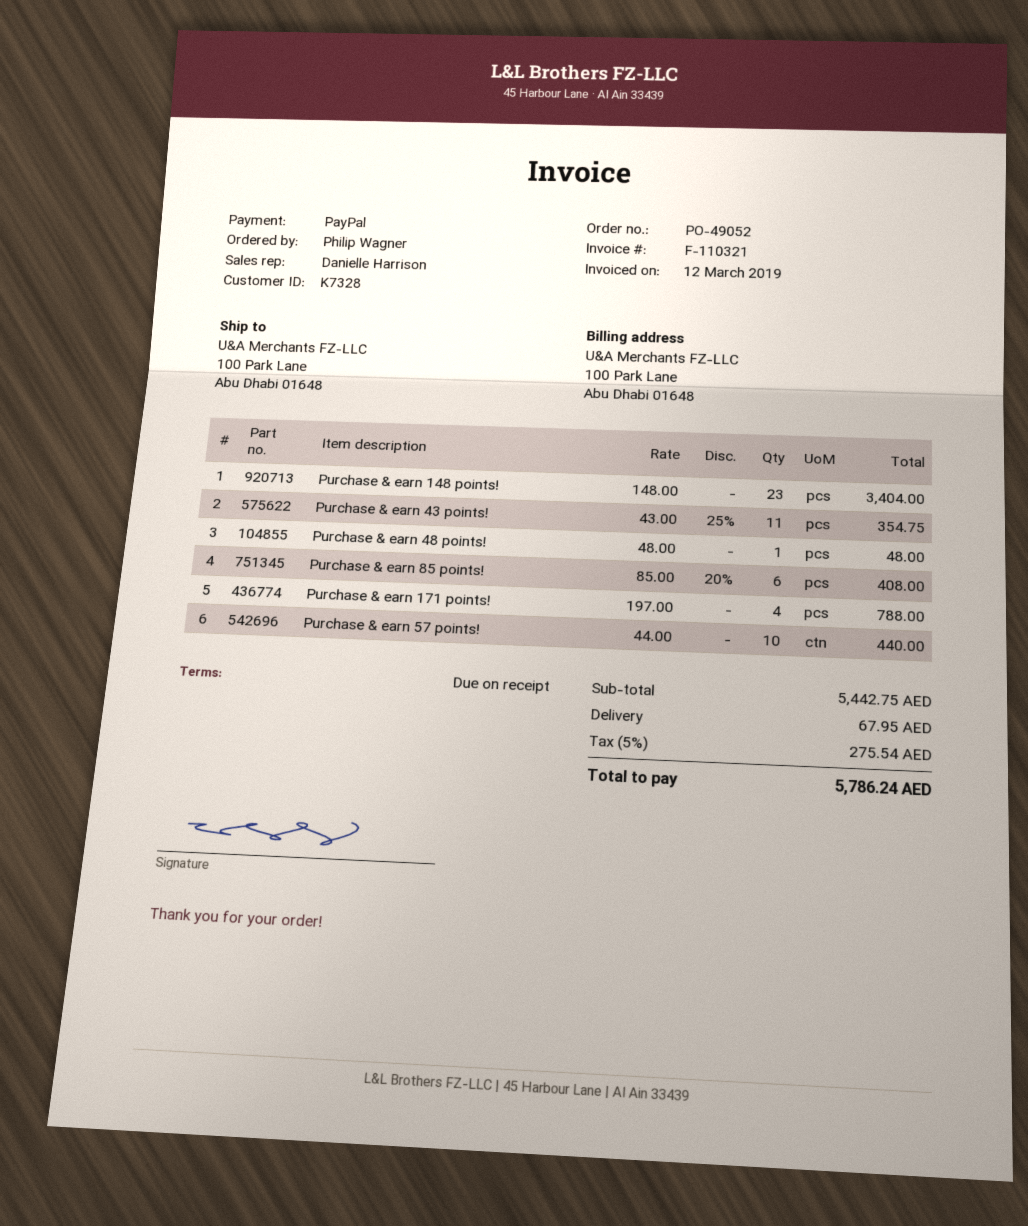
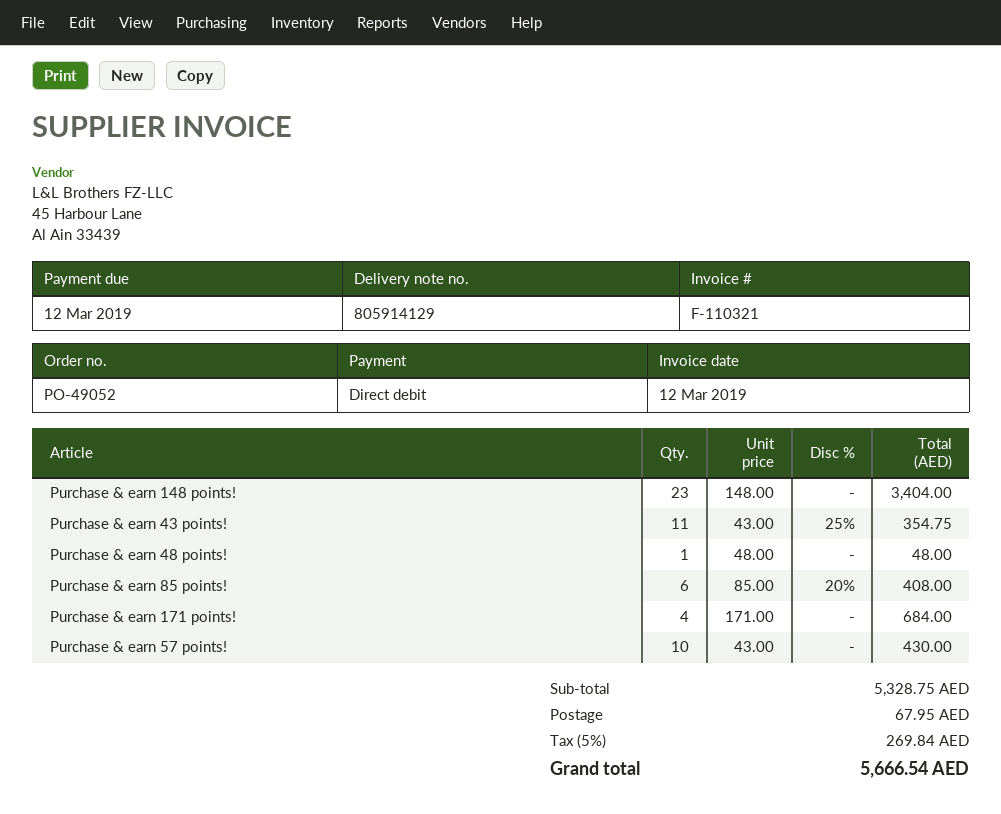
payment method: PayPal -> direct debit
Purchase & earn 171 points!: 4 x 197.00 = 788.00 -> 4 x 171.00 = 684.00
Purchase & earn 57 points!: 10 x 44.00 = 440.00 -> 10 x 43.00 = 430.00
subtotal: 5442.75 -> 5328.75
tax: 5% = 275.54 -> 5% = 269.84
total: 5786.24 -> 5666.54

